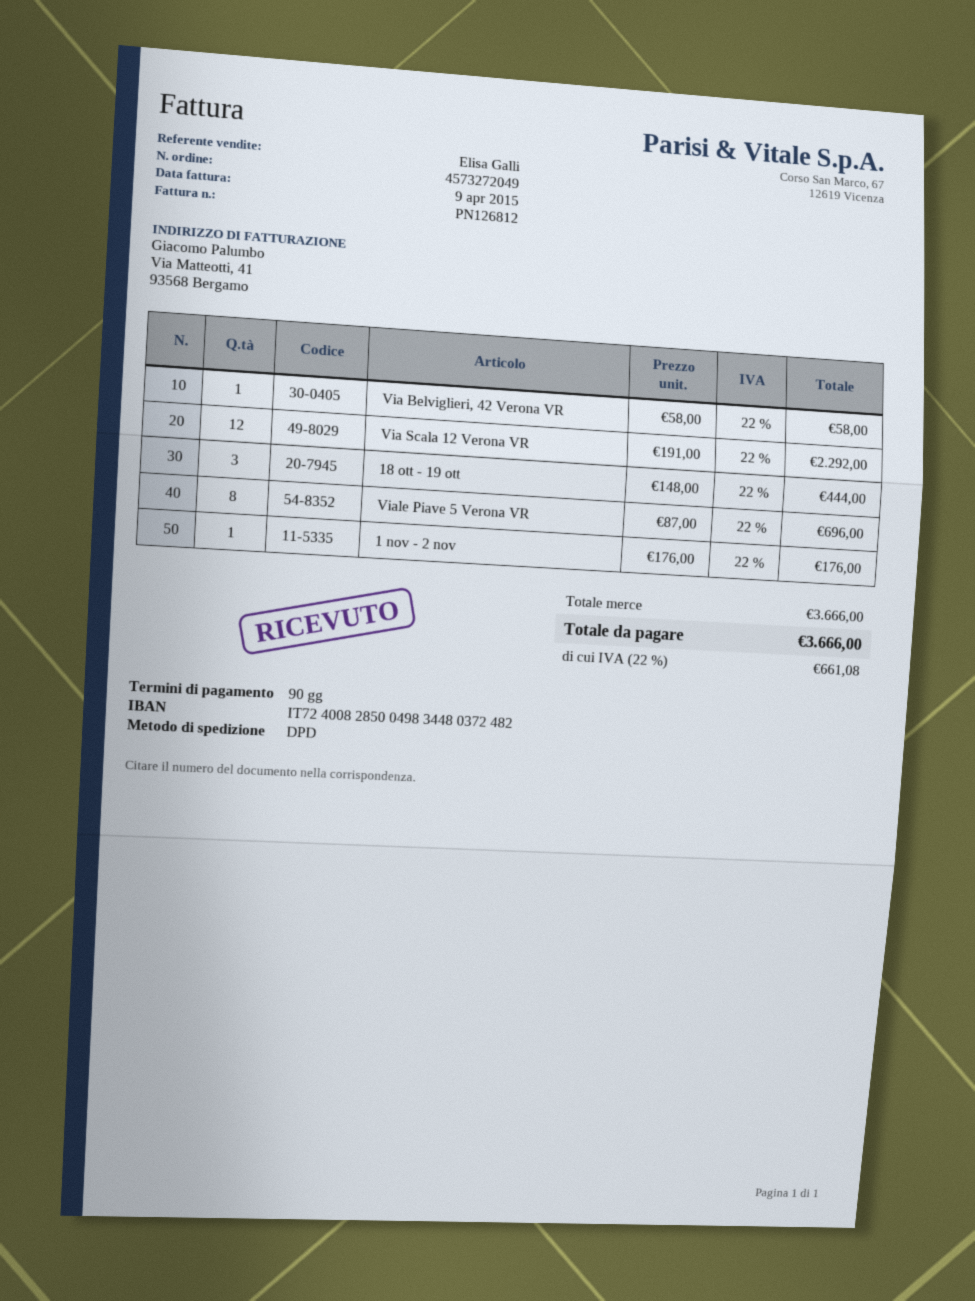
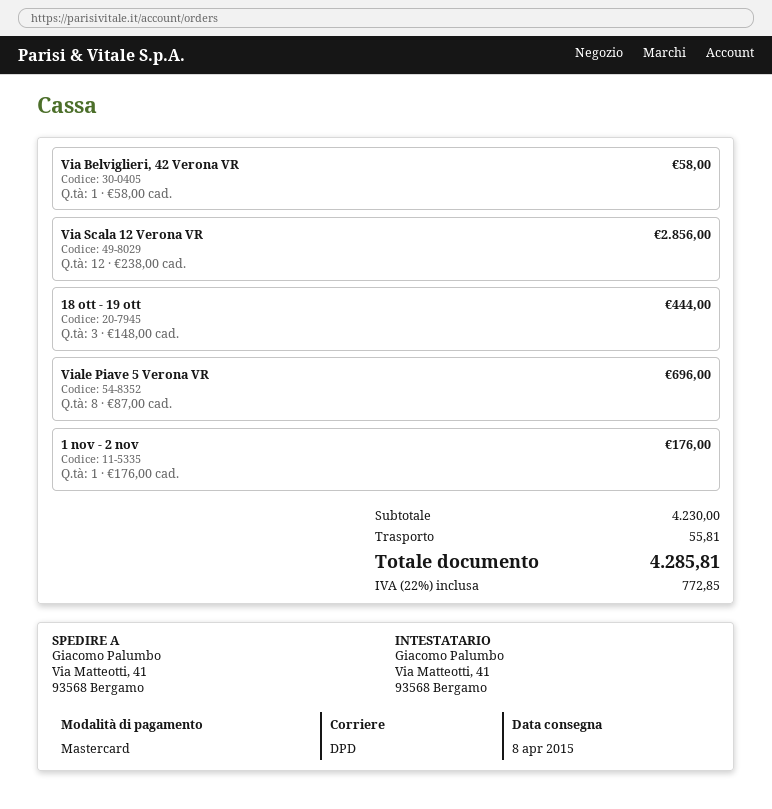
Via Scala 12 Verona VR: 12 x 191.00 = 2292.00 -> 12 x 238.00 = 2856.00
subtotal: 3666.00 -> 4230.00
shipping: none -> 55.81
tax: 22% = 661.08 -> 22% = 772.85
total: 3666.00 -> 4285.81

